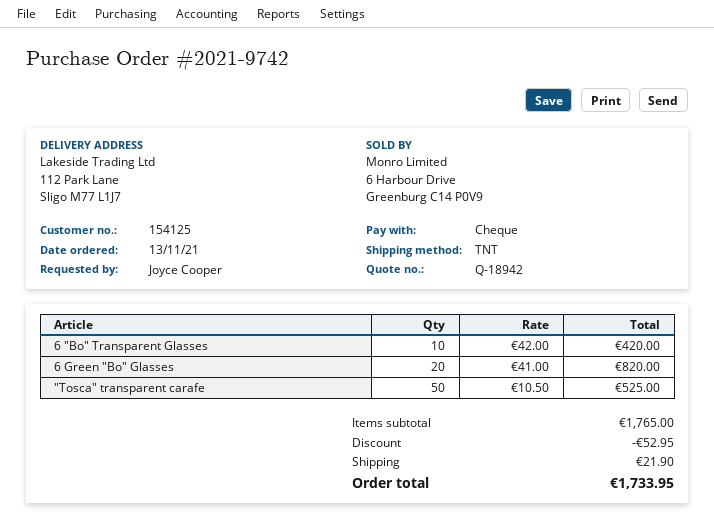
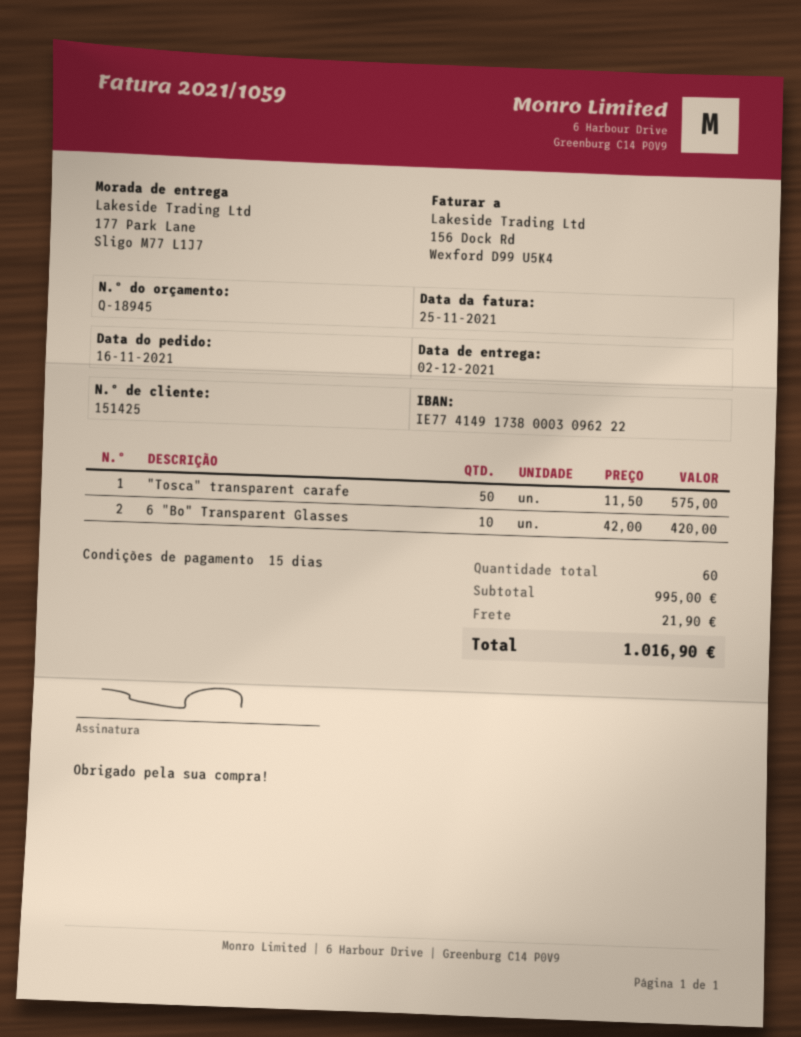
quote number: Q-18942 -> Q-18945
order date: 2021-11-13 -> 2021-11-16
customer number: 154125 -> 151425
ship to: 112 Park Lane, Sligo M77 L1J7 -> 177 Park Lane, Sligo M77 L1J7
6 Green "Bo" Glasses: 20 x 41.00 = 820.00 -> none
"Tosca" transparent carafe: 50 x 10.50 = 525.00 -> 50 x 11.50 = 575.00
subtotal: 1765.00 -> 995.00
discount: 52.95 -> none
total: 1733.95 -> 1016.90

